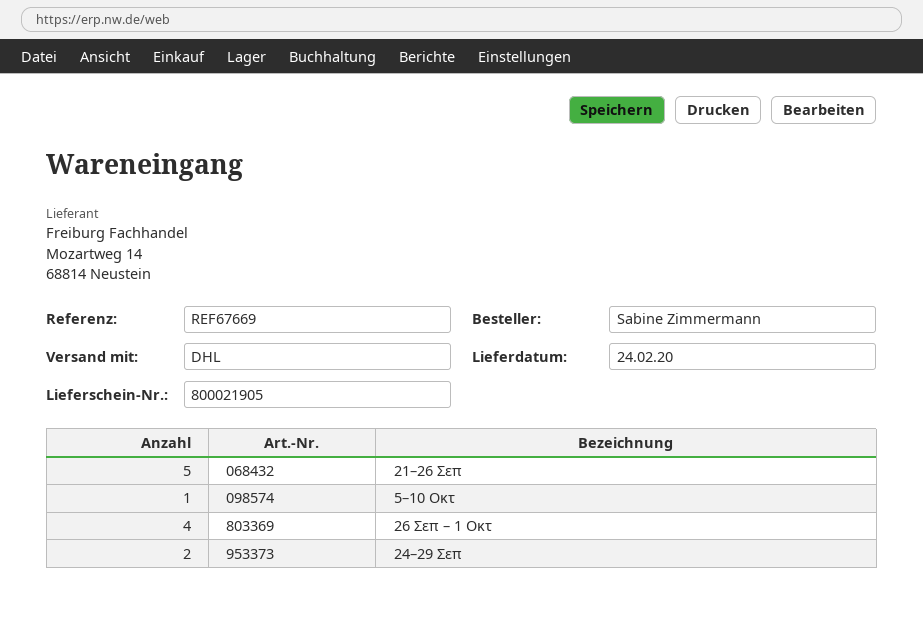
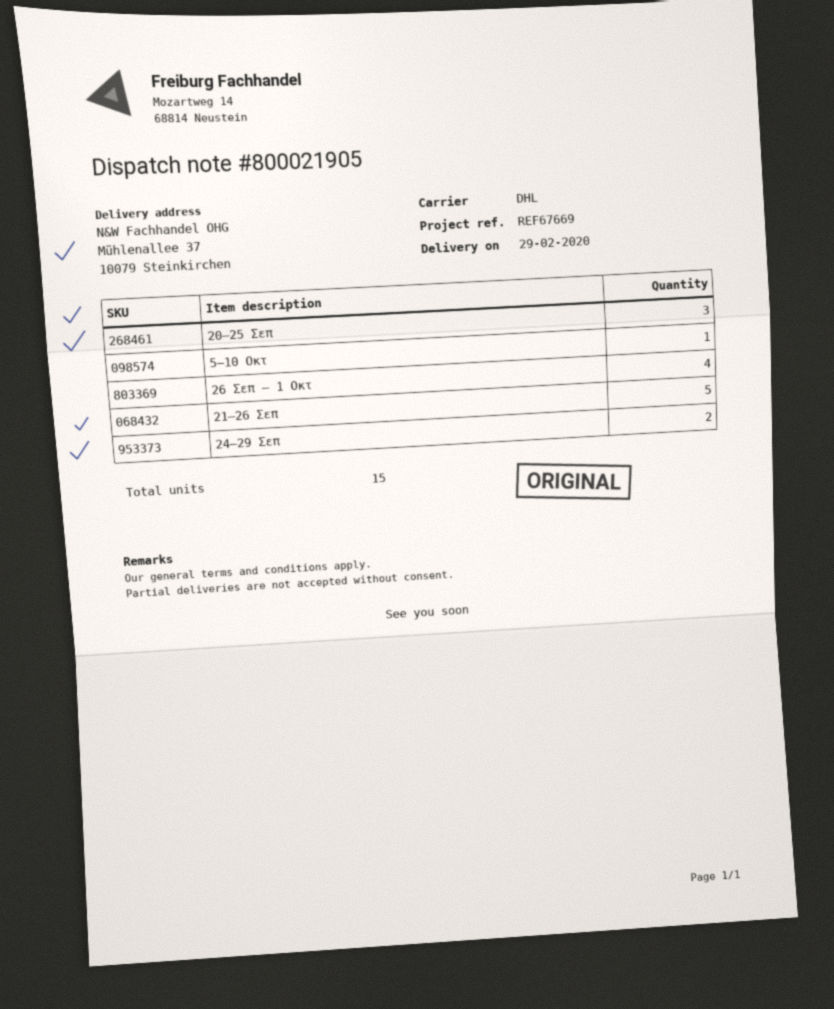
delivery date: 2020-02-24 -> 2020-02-29
20–25 Σεπ: none -> 3

